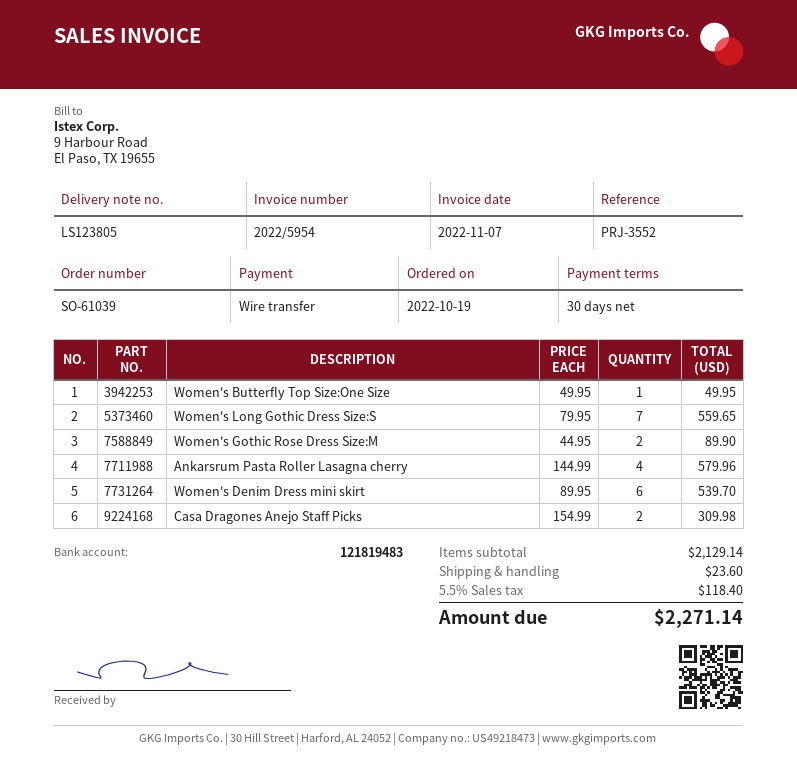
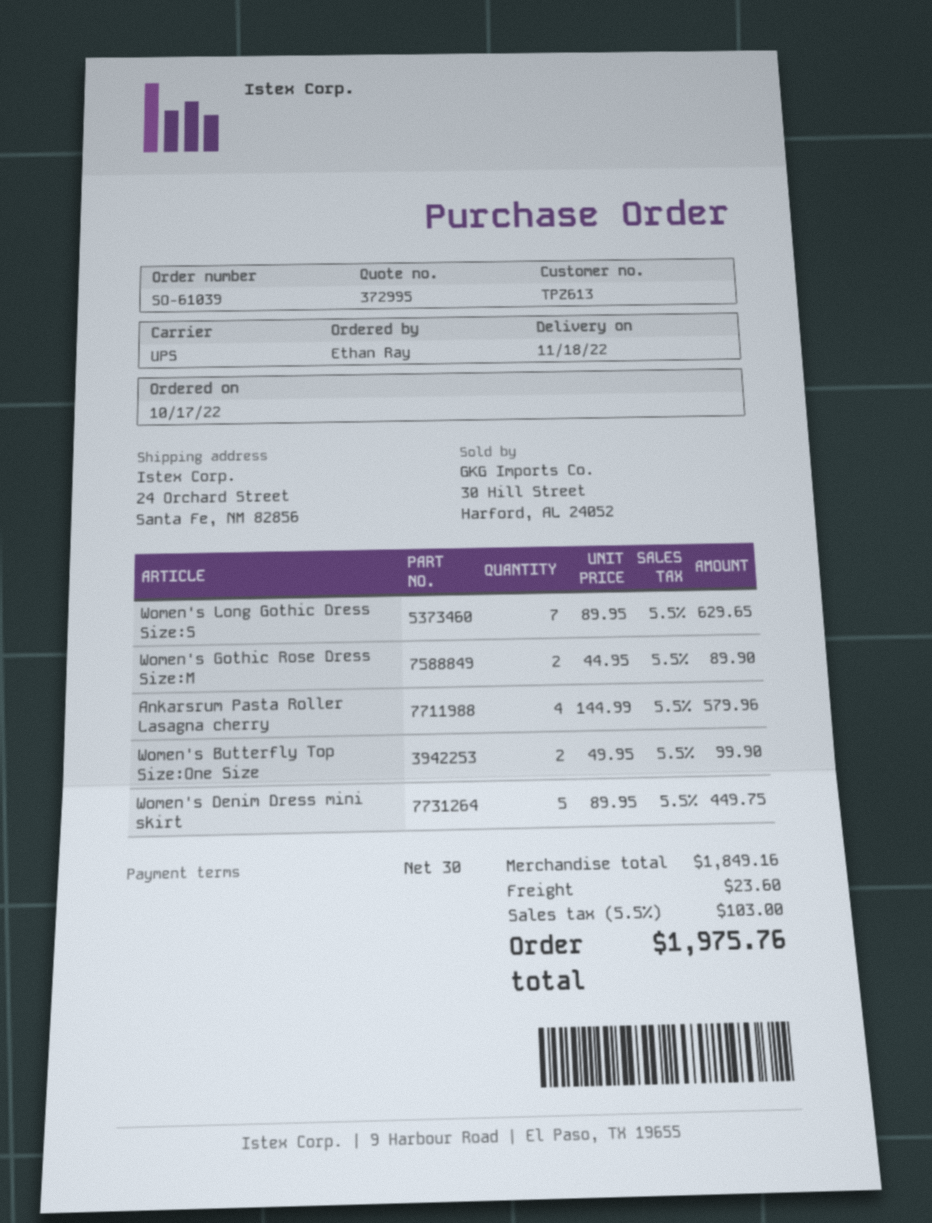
order date: 2022-10-19 -> 2022-10-17
Women's Butterfly Top Size:One Size: 1 x 49.95 = 49.95 -> 2 x 49.95 = 99.90
Women's Long Gothic Dress Size:S: 7 x 79.95 = 559.65 -> 7 x 89.95 = 629.65
Women's Denim Dress mini skirt: 6 x 89.95 = 539.70 -> 5 x 89.95 = 449.75
Casa Dragones Anejo Staff Picks: 2 x 154.99 = 309.98 -> none
subtotal: 2129.14 -> 1849.16
tax: 5.5% = 118.40 -> 5.5% = 103.00
total: 2271.14 -> 1975.76

